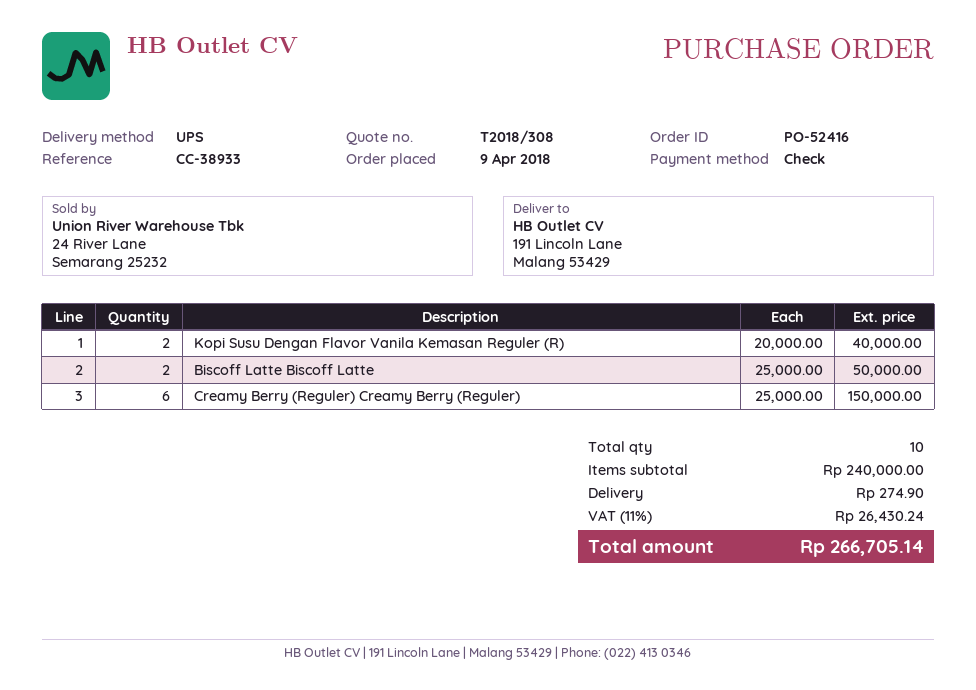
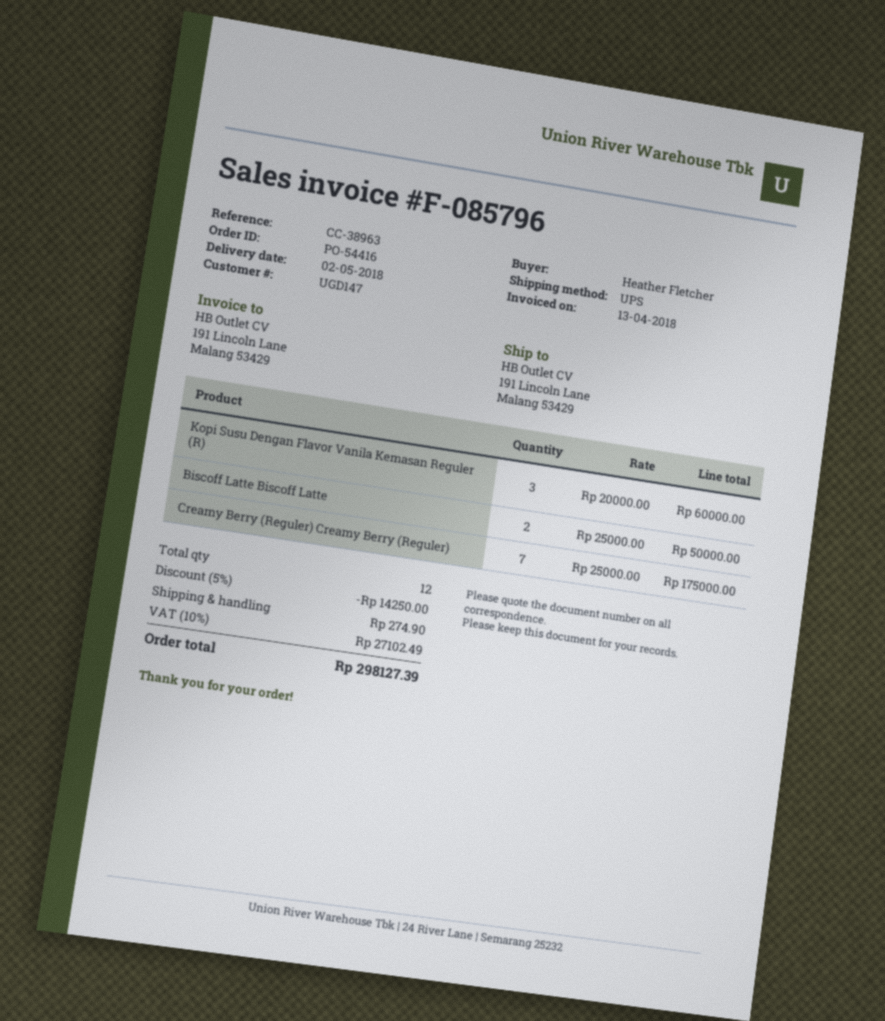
order number: PO-52416 -> PO-54416
reference: CC-38933 -> CC-38963
Kopi Susu Dengan Flavor Vanila Kemasan Reguler (R): 2 x 20000.00 = 40000.00 -> 3 x 20000.00 = 60000.00
Creamy Berry (Reguler) Creamy Berry (Reguler): 6 x 25000.00 = 150000.00 -> 7 x 25000.00 = 175000.00
total quantity: 10 -> 12
discount: none -> 5% = 14250.00
tax: 11% = 26430.24 -> 10% = 27102.49
total: 266705.14 -> 298127.39

